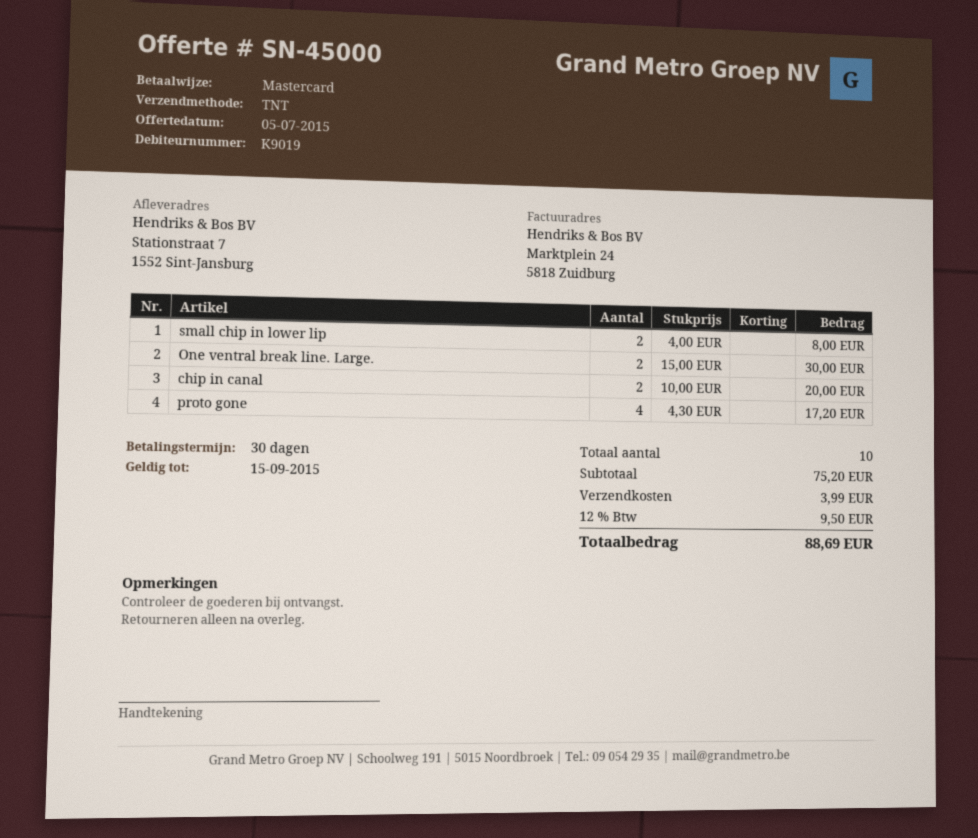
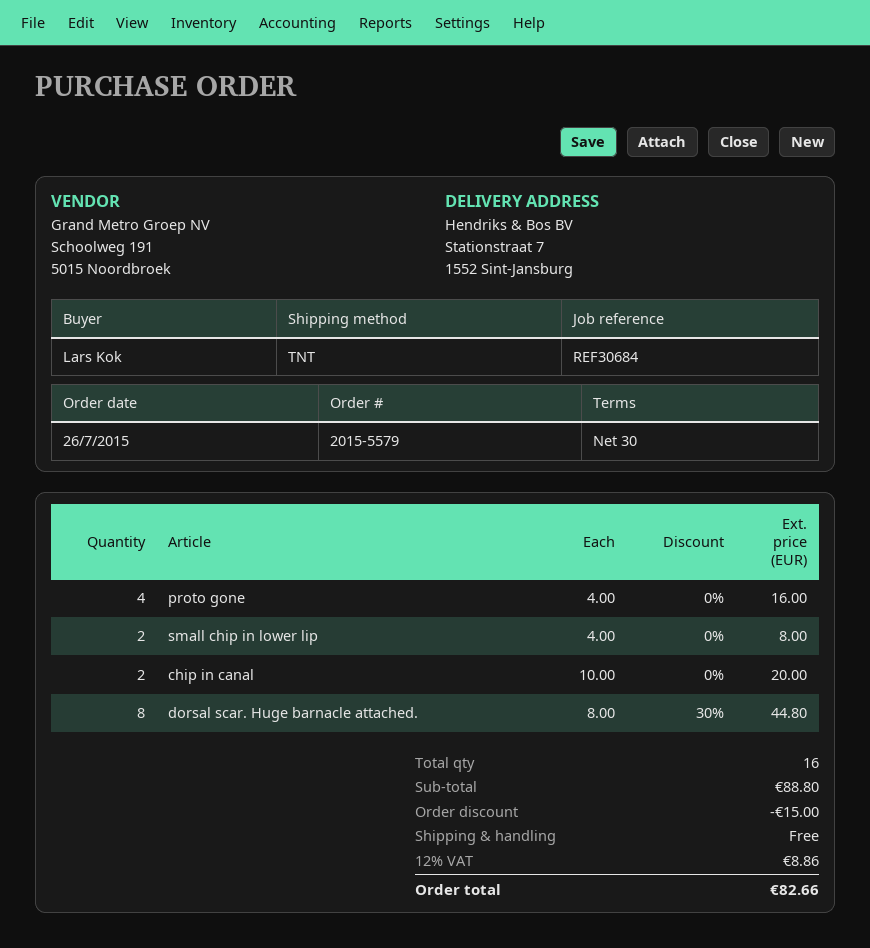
One ventral break line. Large.: 2 x 15.00 = 30.00 -> none
proto gone: 4 x 4.30 = 17.20 -> 4 x 4.00 = 16.00
dorsal scar. Huge barnacle attached.: none -> 8 x 8.00 - 30% = 44.80
total quantity: 10 -> 16
subtotal: 75.20 -> 88.80
discount: none -> 15.00
shipping: 3.99 -> 0.00
tax: 12% = 9.50 -> 12% = 8.86
total: 88.69 -> 82.66

